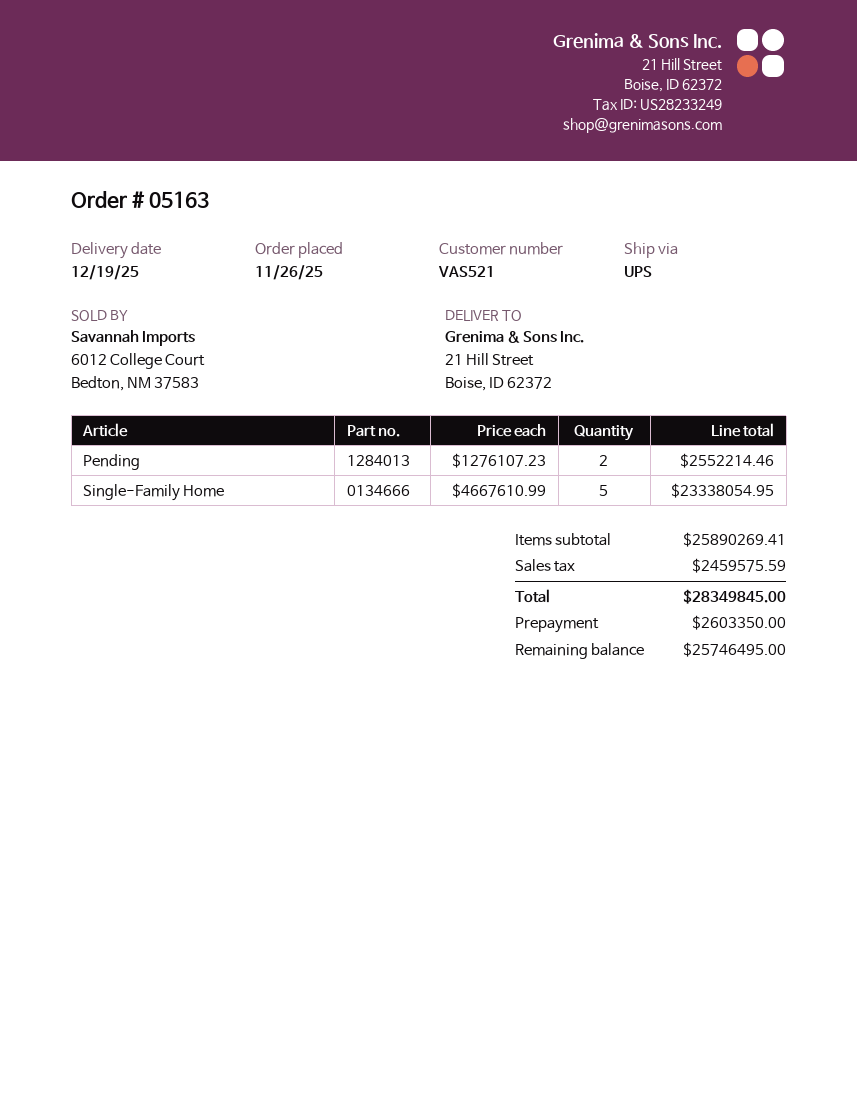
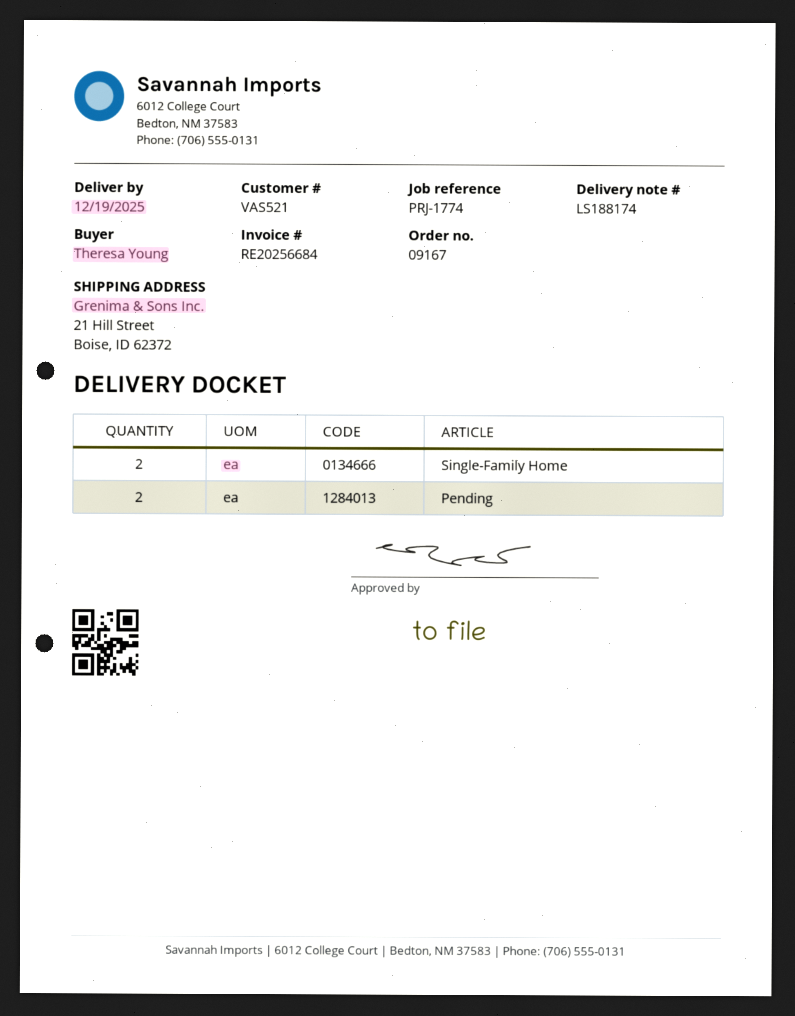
order number: 05163 -> 09167
Single-Family Home: 5 -> 2

